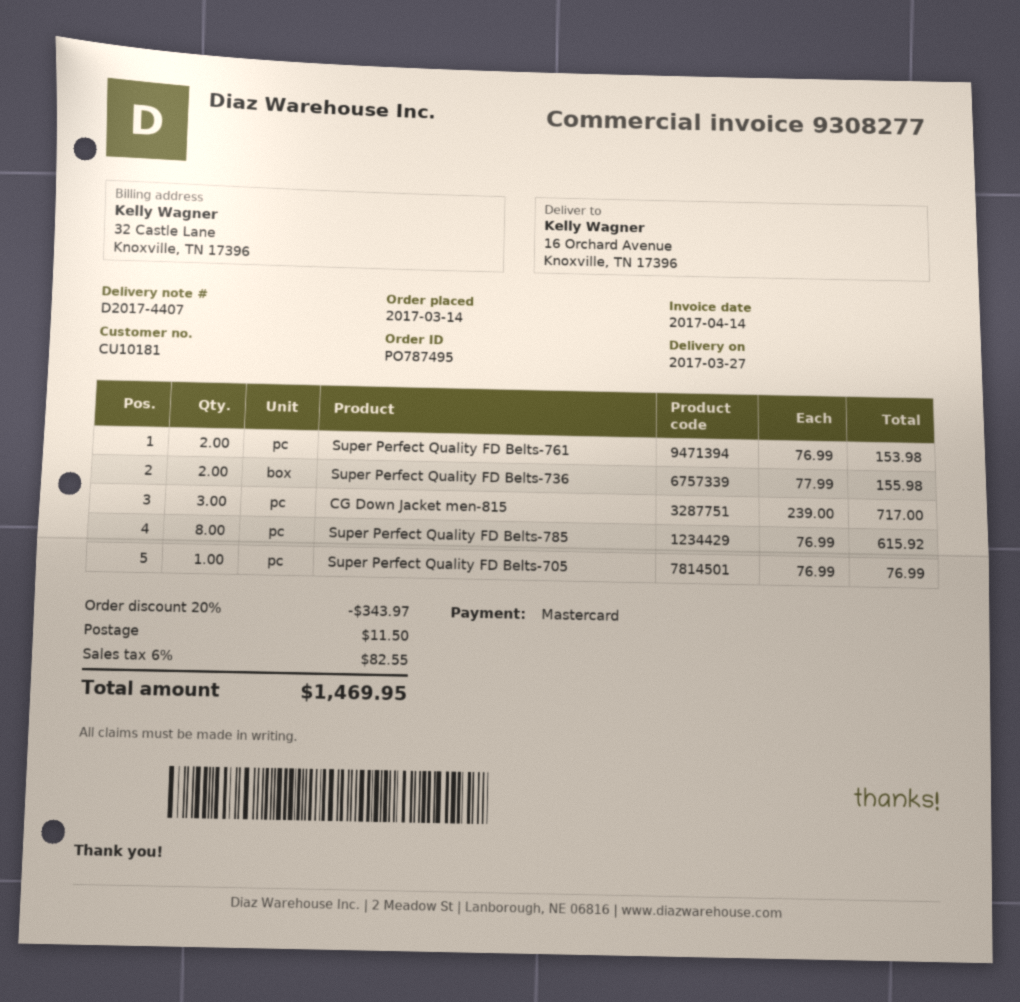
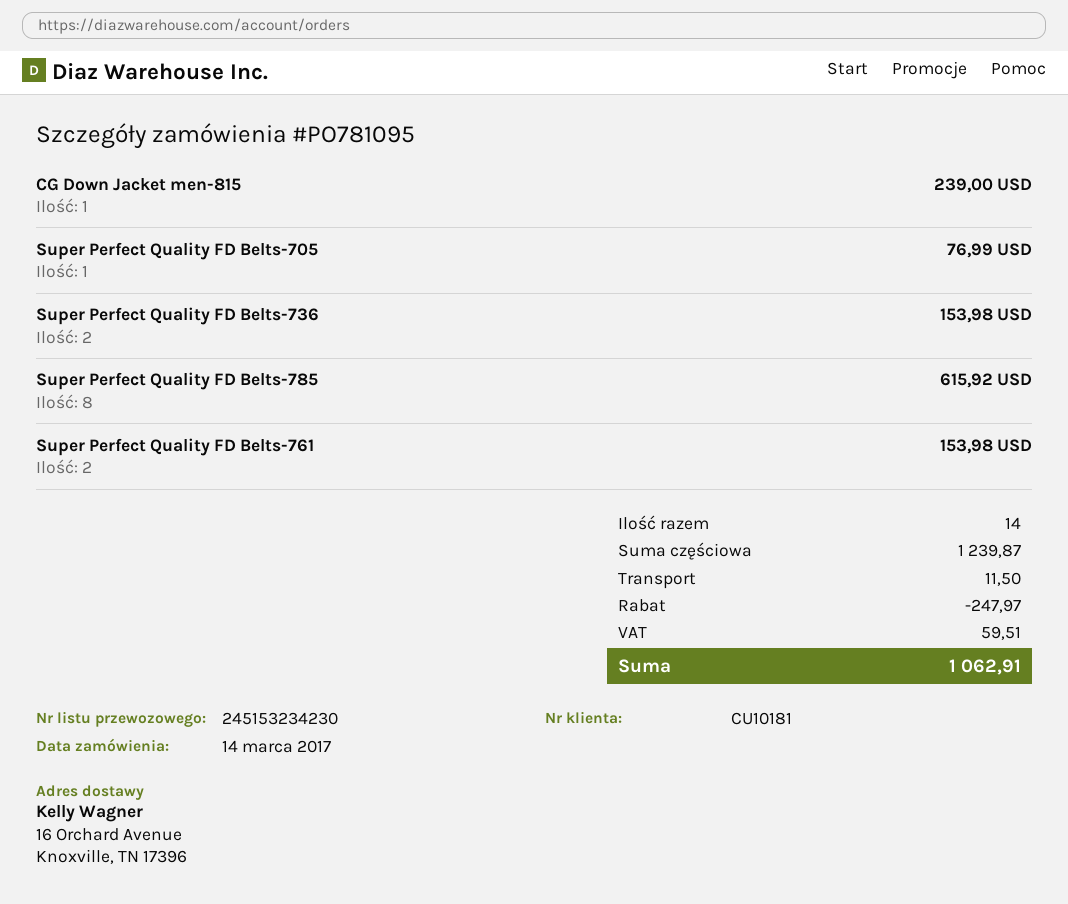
order number: PO787495 -> PO781095
Super Perfect Quality FD Belts-736: 2 for 155.98 -> 2 for 153.98
CG Down Jacket men-815: 3 for 717.00 -> 1 for 239.00
discount: 343.97 -> 247.97
tax: 82.55 -> 59.51
total: 1469.95 -> 1062.91

